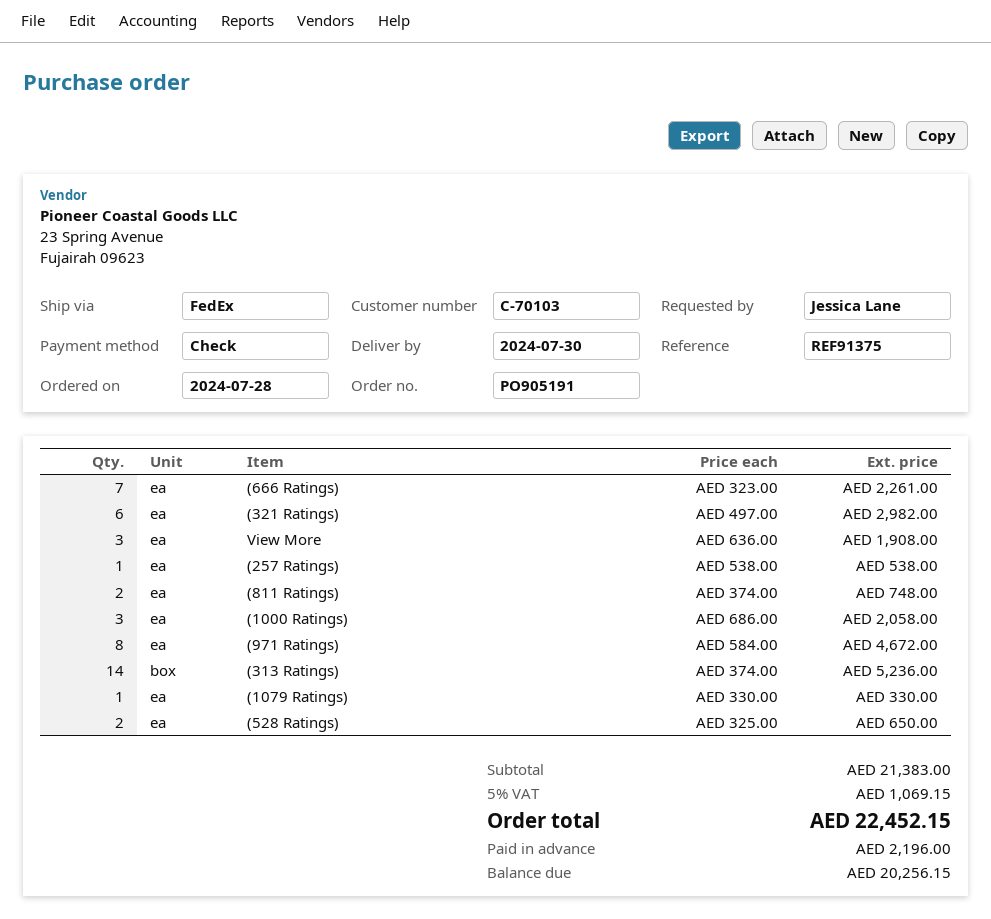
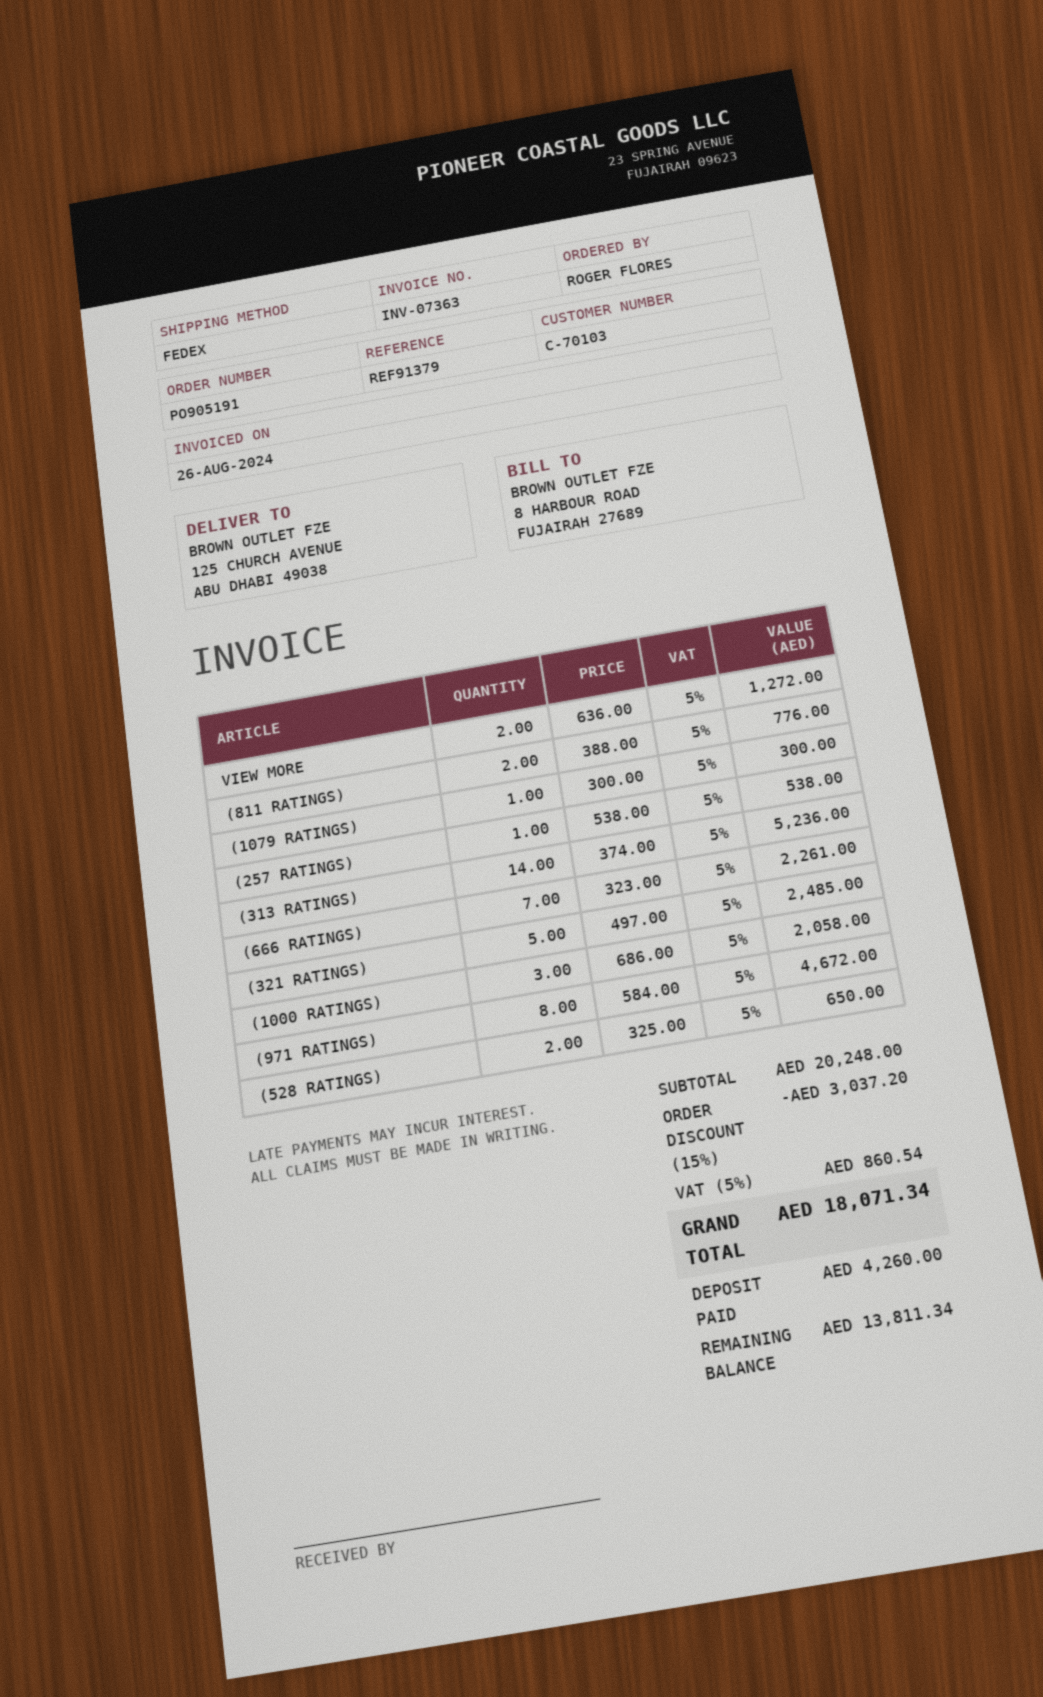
reference: REF91375 -> REF91379
ordered by: Jessica Lane -> ROGER FLORES
(321 Ratings): 6 x 497.00 = 2982.00 -> 5 x 497.00 = 2485.00
View More: 3 x 636.00 = 1908.00 -> 2 x 636.00 = 1272.00
(811 Ratings): 2 x 374.00 = 748.00 -> 2 x 388.00 = 776.00
(1079 Ratings): 1 x 330.00 = 330.00 -> 1 x 300.00 = 300.00
subtotal: 21383.00 -> 20248.00
discount: none -> 15% = 3037.20
tax: 5% = 1069.15 -> 5% = 860.54
total: 22452.15 -> 18071.34
deposit: 2196.00 -> 4260.00
balance: 20256.15 -> 13811.34

